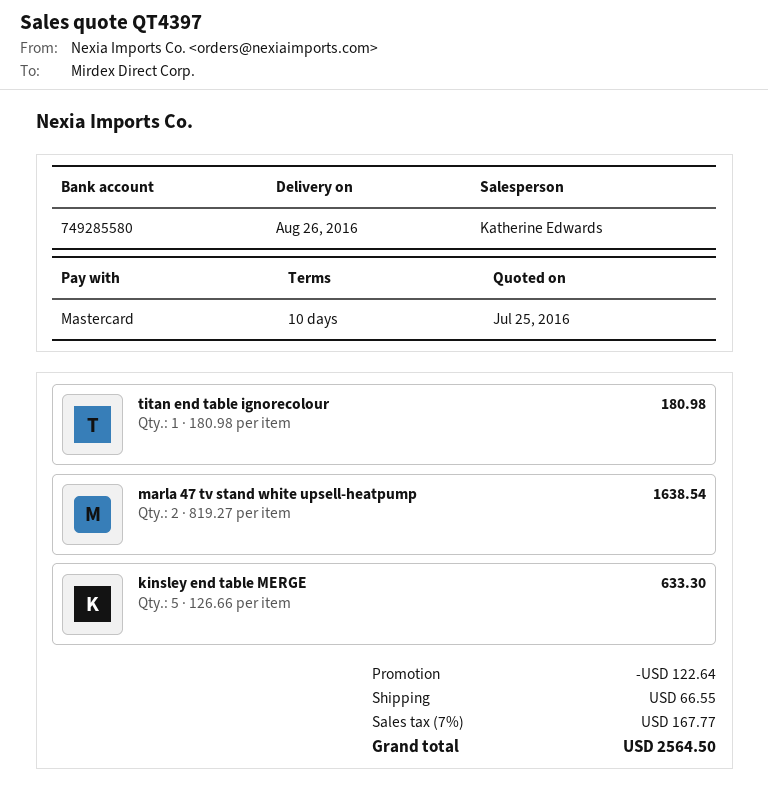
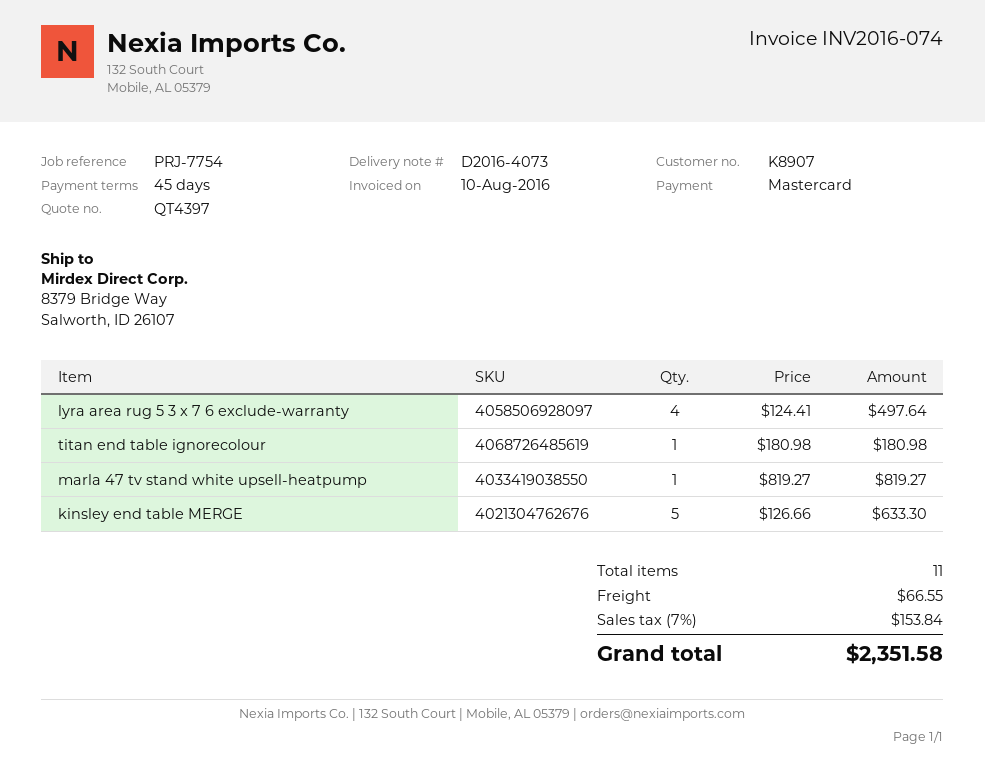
payment terms: 10 days -> 45 days
marla 47 tv stand white upsell-heatpump: 2 x 819.27 = 1638.54 -> 1 x 819.27 = 819.27
lyra area rug 5 3 x 7 6 exclude-warranty: none -> 4 x 124.41 = 497.64
discount: 122.64 -> none
tax: 7% = 167.77 -> 7% = 153.84
total: 2564.50 -> 2351.58

